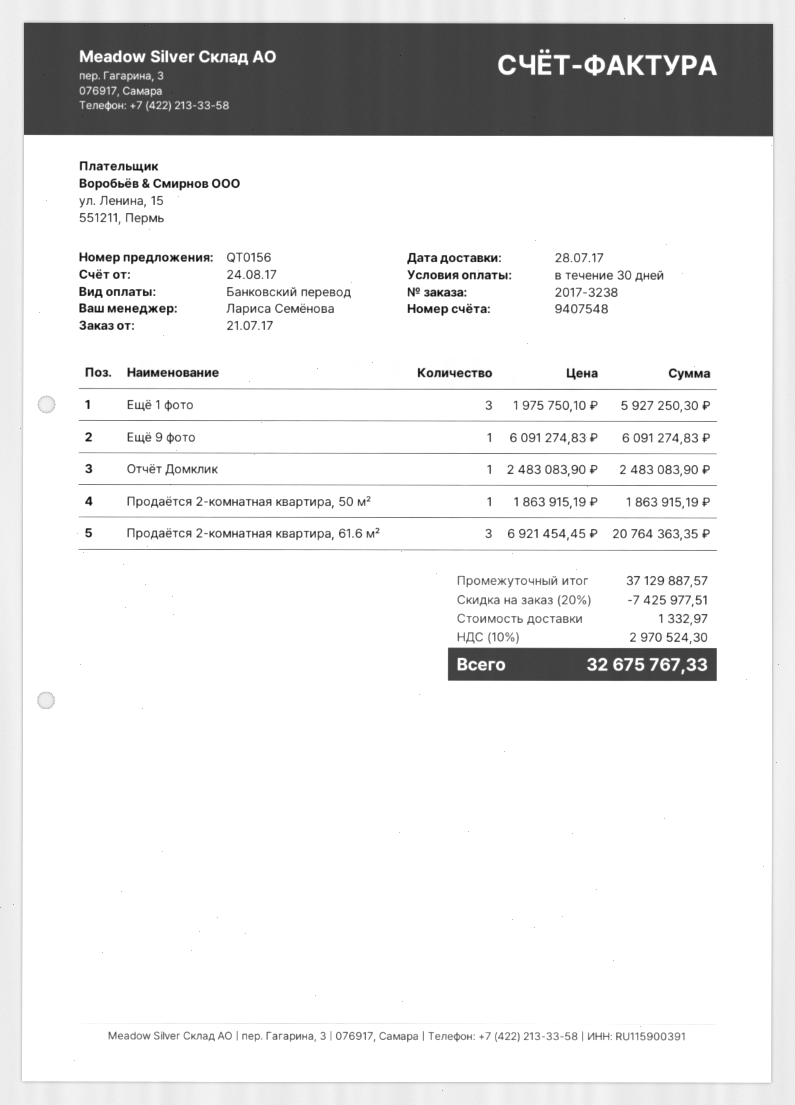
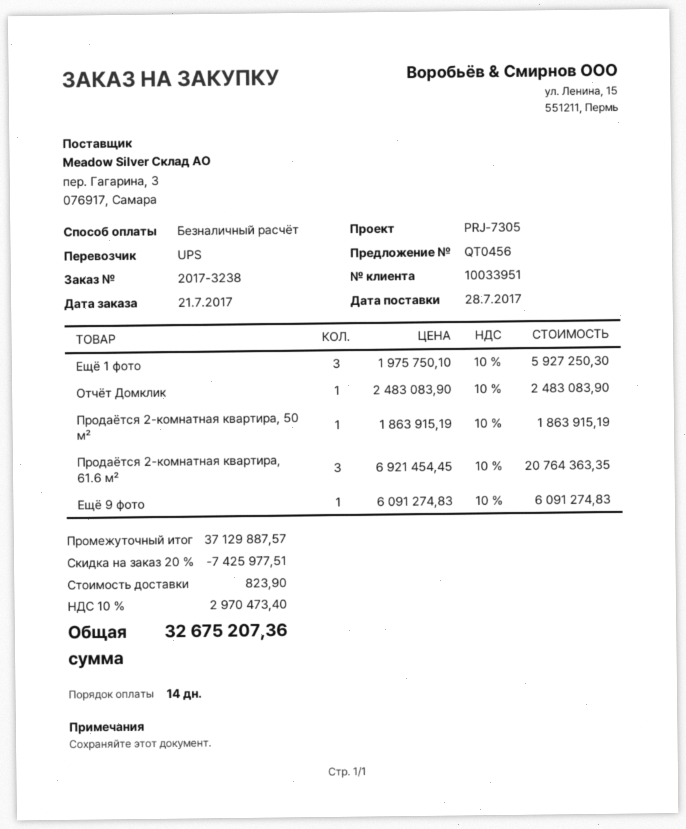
quote number: QT0156 -> QT0456
payment terms: 30 days -> 14 days
shipping: 1332.97 -> 823.90
tax: 10% = 2970524.30 -> 10% = 2970473.40
total: 32675767.33 -> 32675207.36

